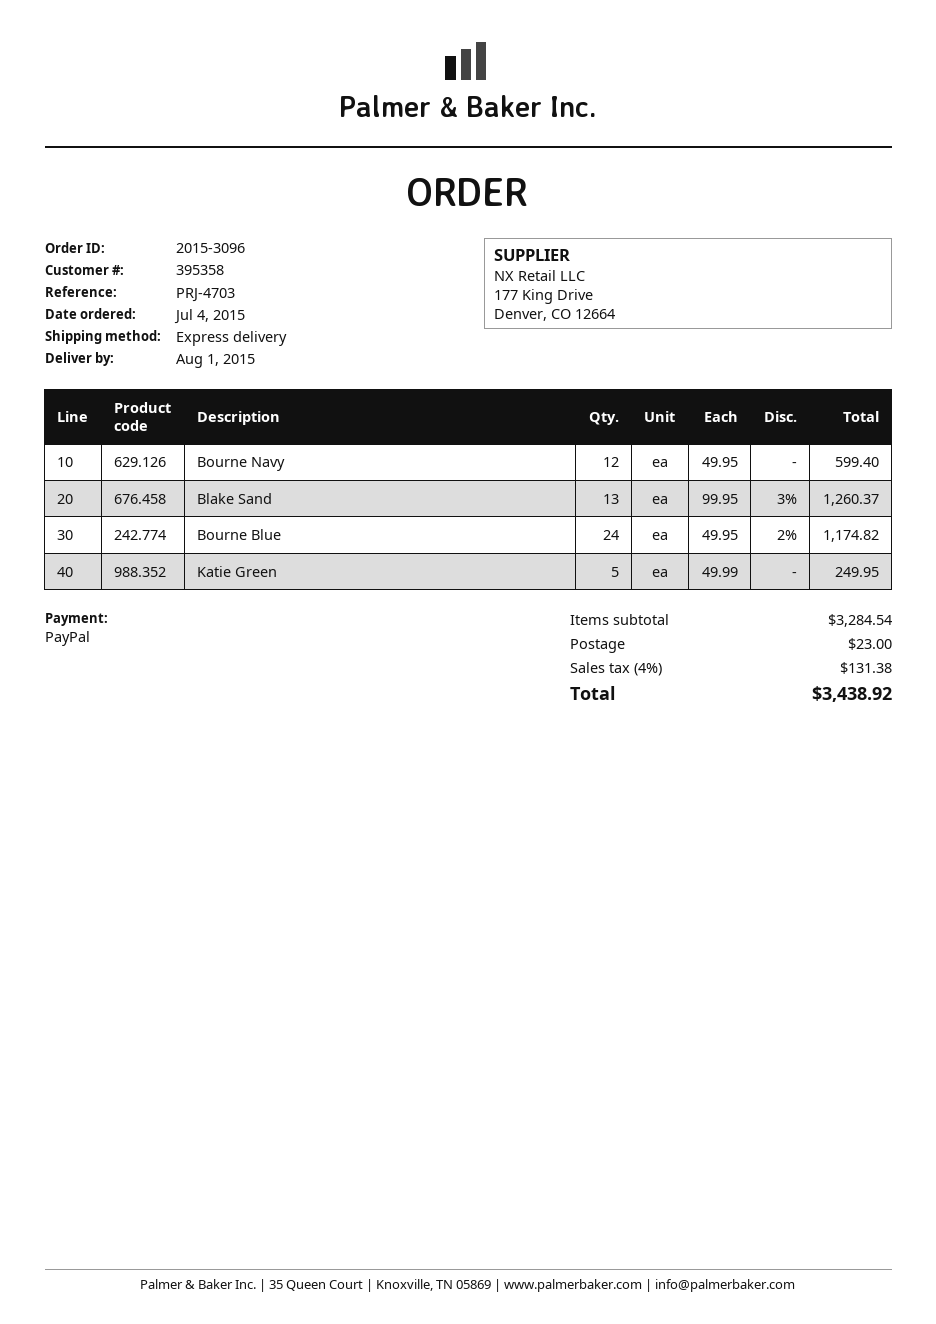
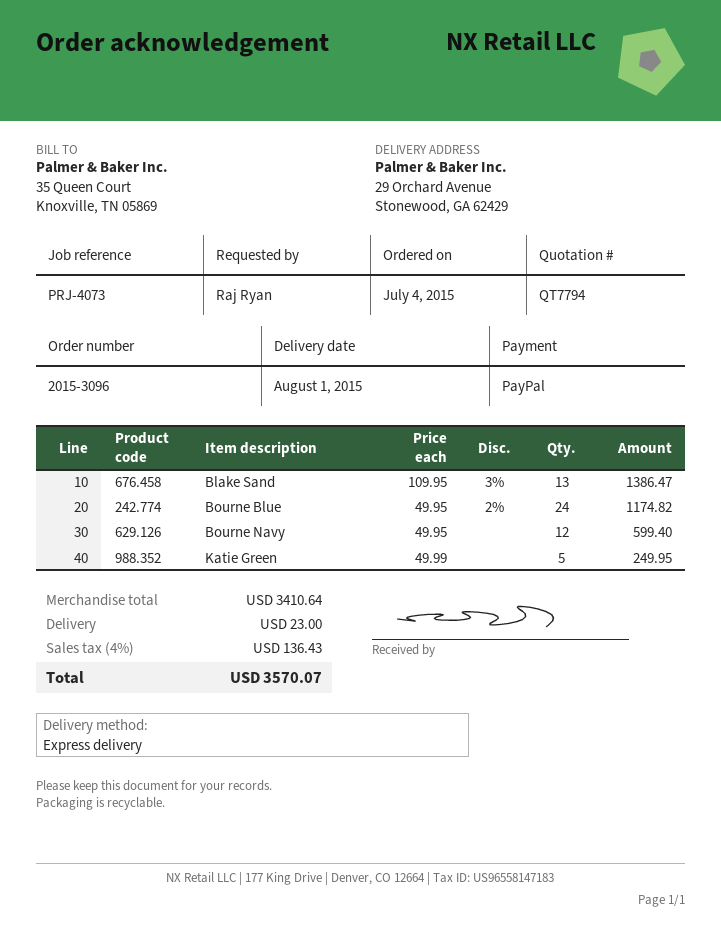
reference: PRJ-4703 -> PRJ-4073
Blake Sand: 13 x 99.95 - 3% = 1260.37 -> 13 x 109.95 - 3% = 1386.47
subtotal: 3284.54 -> 3410.64
tax: 4% = 131.38 -> 4% = 136.43
total: 3438.92 -> 3570.07

